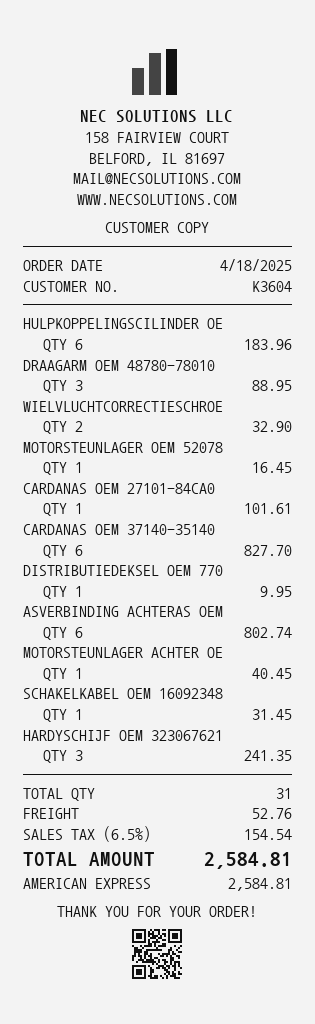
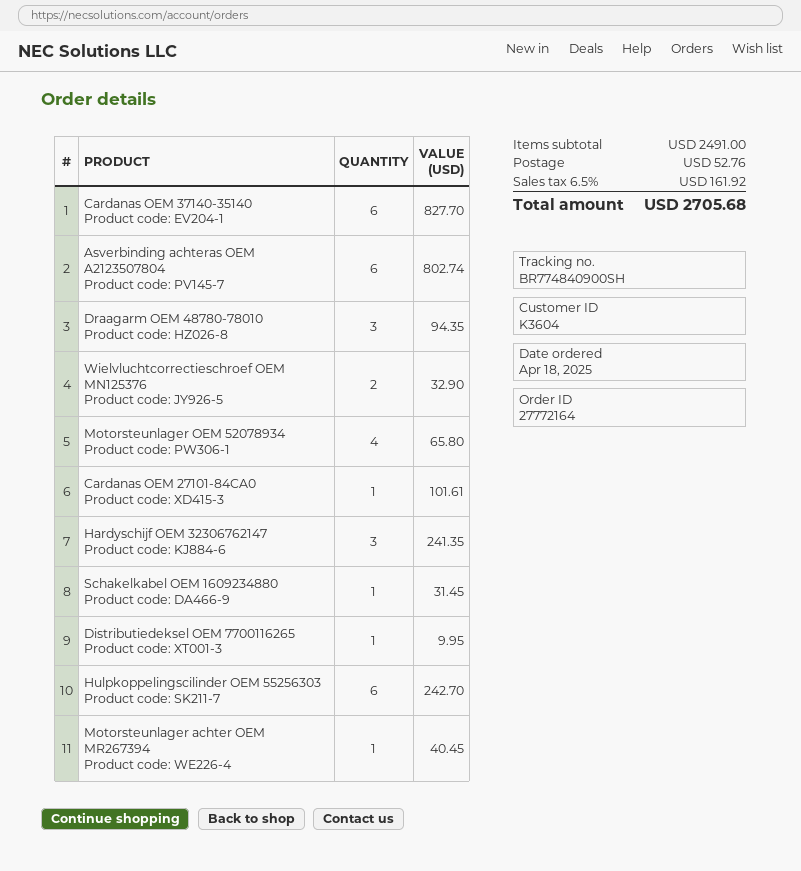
HULPKOPPELINGSCILINDER OE: 6 for 183.96 -> 6 for 242.70
DRAAGARM OEM 48780-78010: 3 for 88.95 -> 3 for 94.35
MOTORSTEUNLAGER OEM 52078: 1 for 16.45 -> 4 for 65.80
tax: 6.5% = 154.54 -> 6.5% = 161.92
total: 2584.81 -> 2705.68

